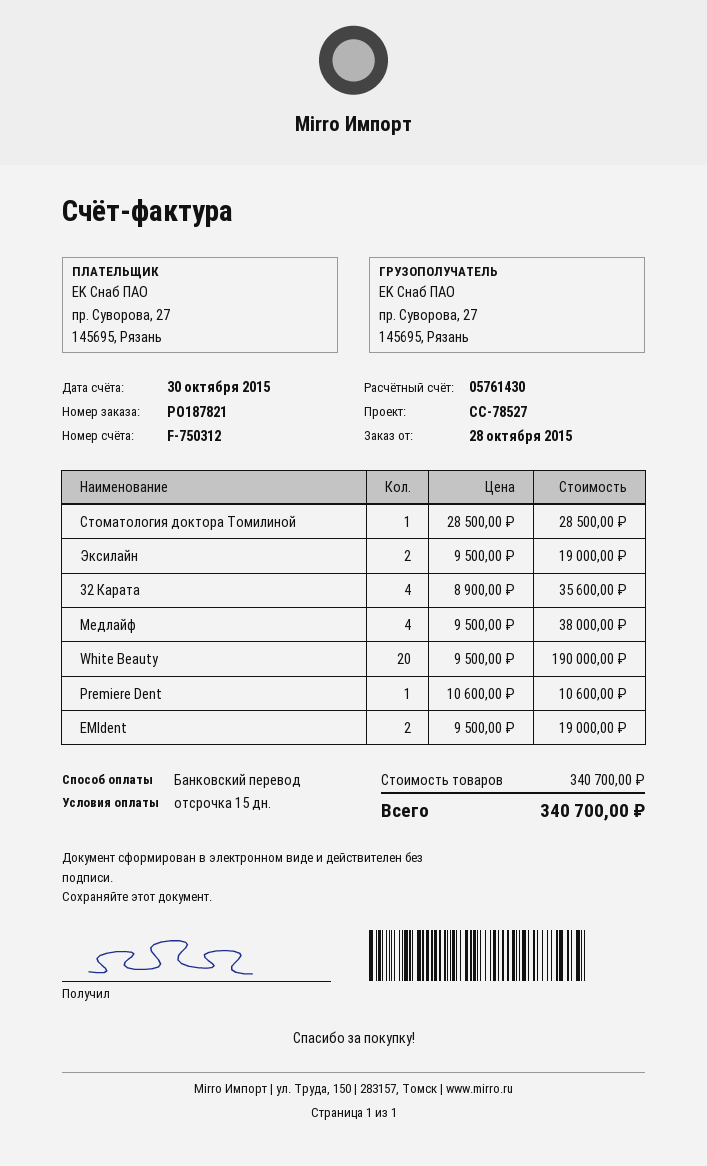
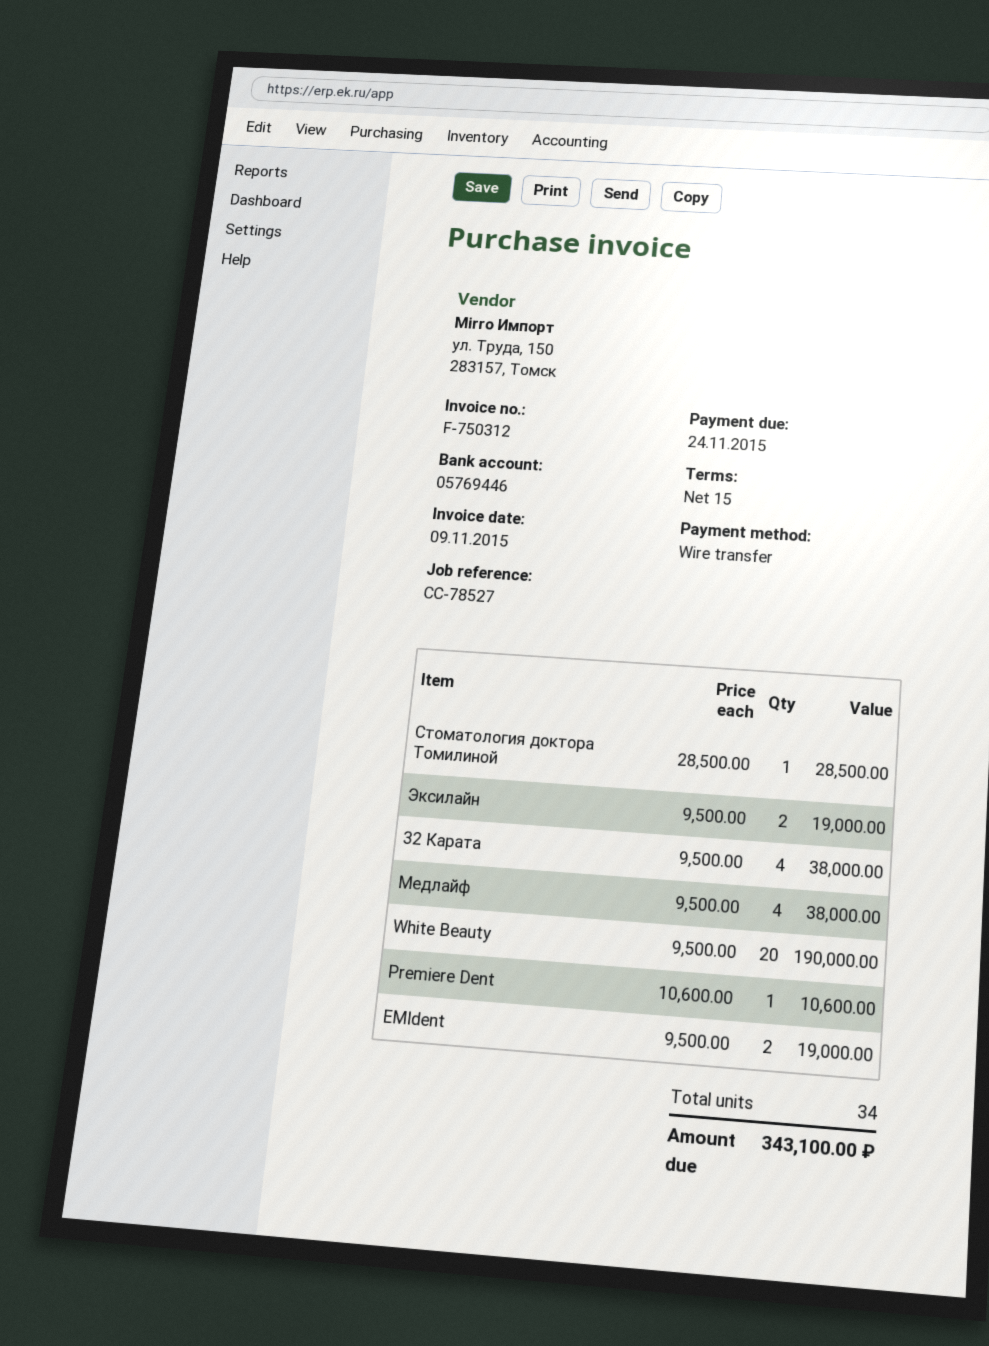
invoice date: 2015-10-30 -> 2015-11-09
bank account: 05761430 -> 05769446
32 Карата: 4 x 8900.00 = 35600.00 -> 4 x 9500.00 = 38000.00
total: 340700.00 -> 343100.00

